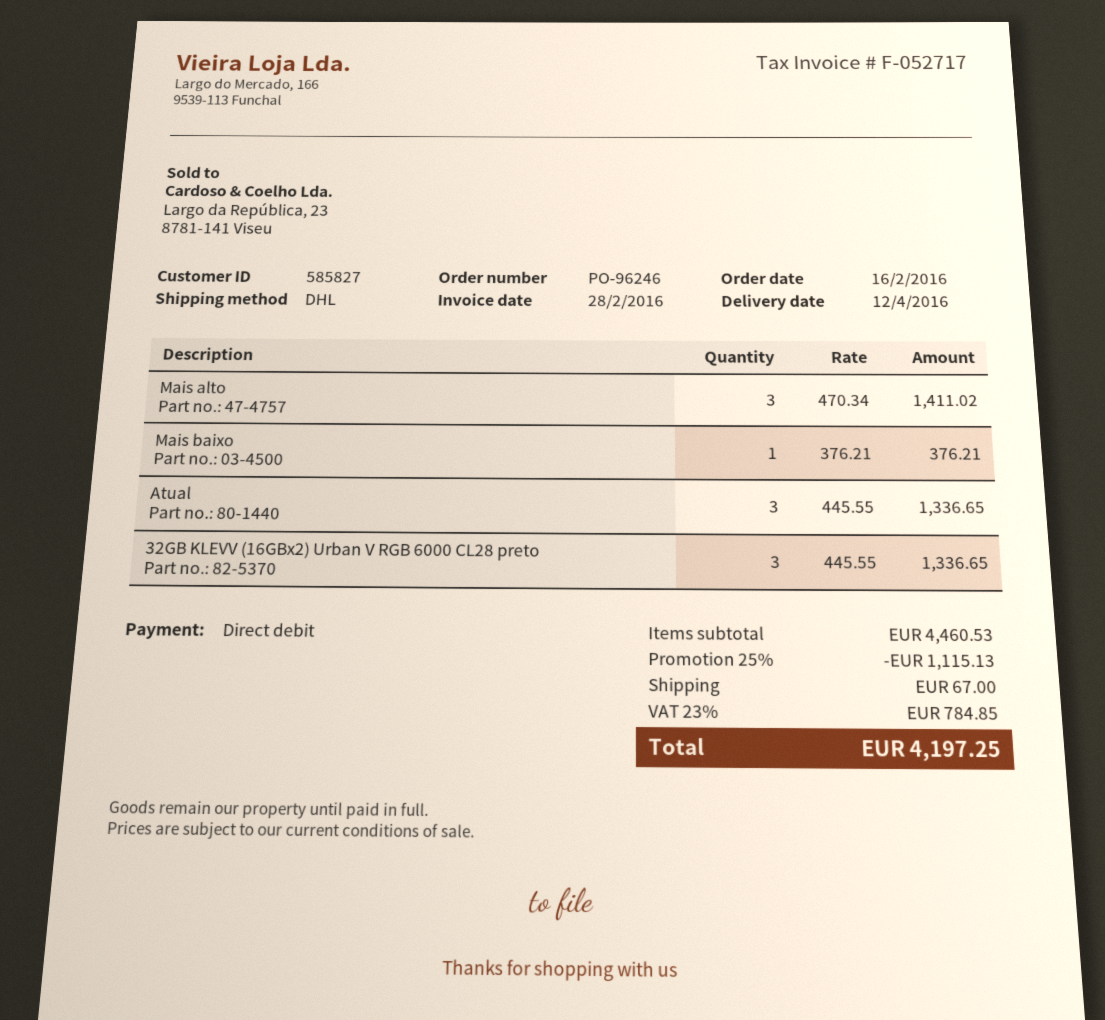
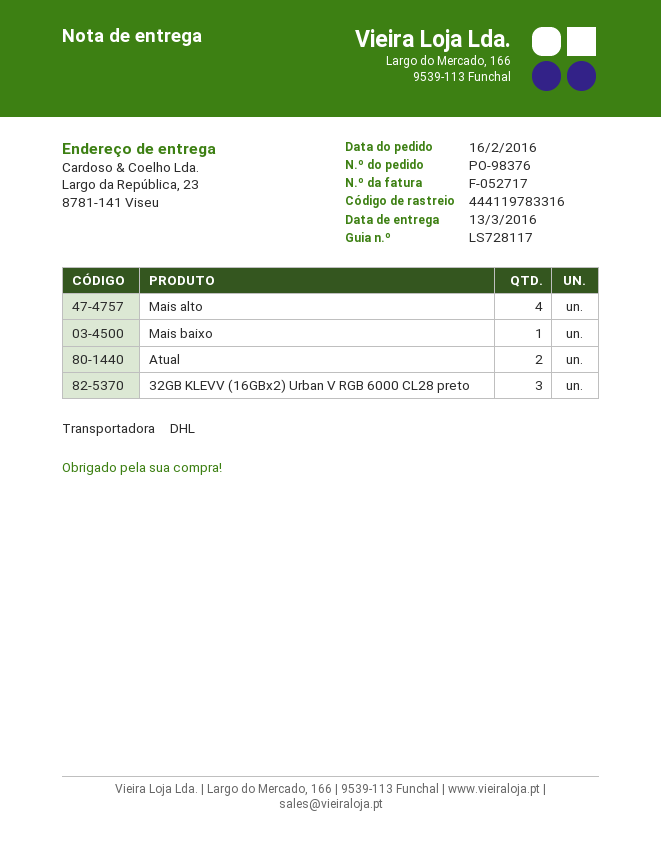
order number: PO-96246 -> PO-98376
delivery date: 2016-04-12 -> 2016-03-13
Mais alto: 3 -> 4
Atual: 3 -> 2

